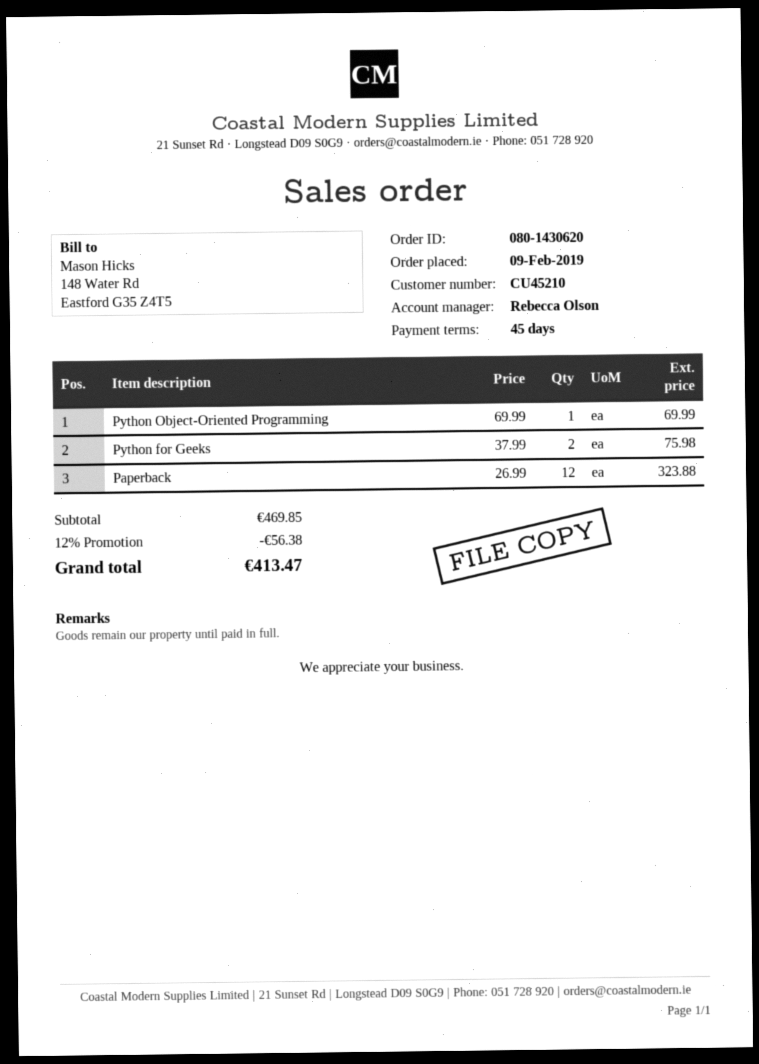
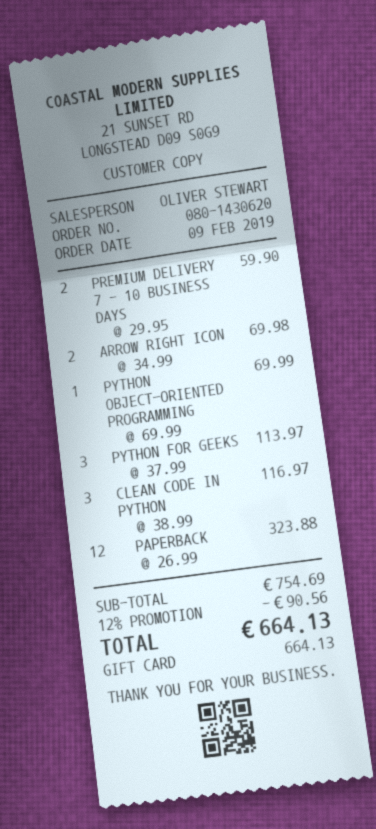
sales rep: Rebecca Olson -> OLIVER STEWART
Python for Geeks: 2 x 37.99 = 75.98 -> 3 x 37.99 = 113.97
PREMIUM DELIVERY 7 - 10 BUSINESS DAYS: none -> 2 x 29.95 = 59.90
ARROW RIGHT ICON: none -> 2 x 34.99 = 69.98
CLEAN CODE IN PYTHON: none -> 3 x 38.99 = 116.97
subtotal: 469.85 -> 754.69
discount: 12% = 56.38 -> 12% = 90.56
total: 413.47 -> 664.13

